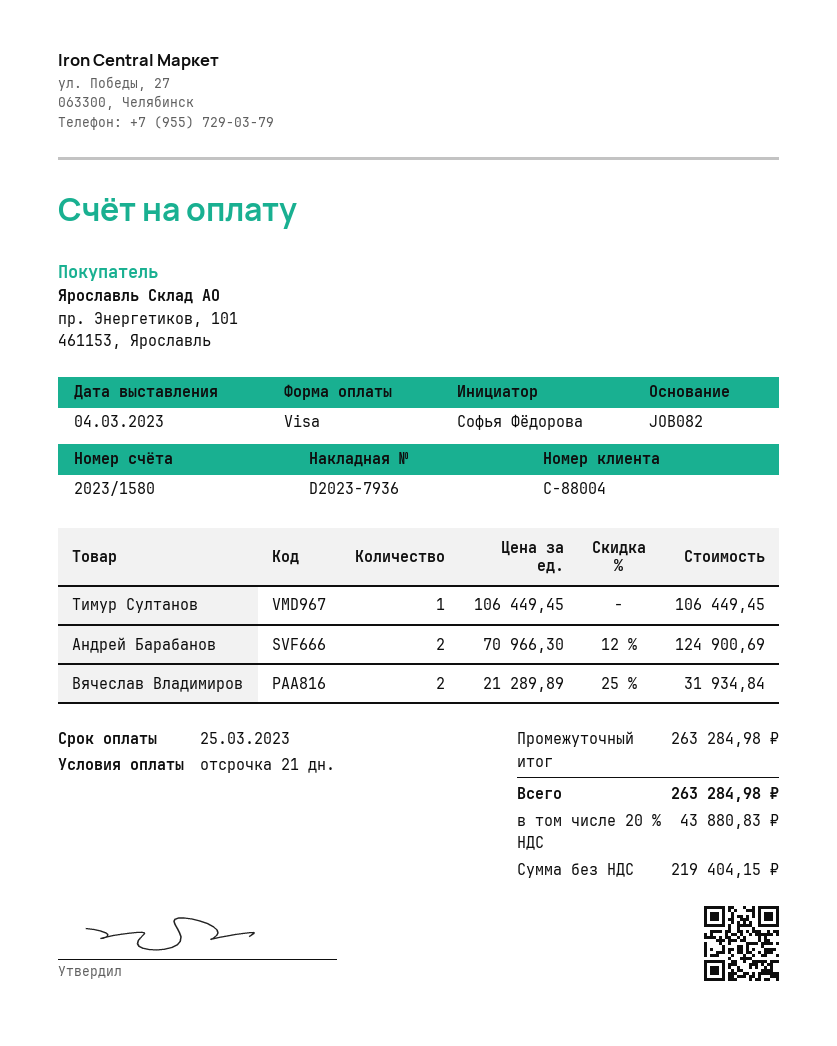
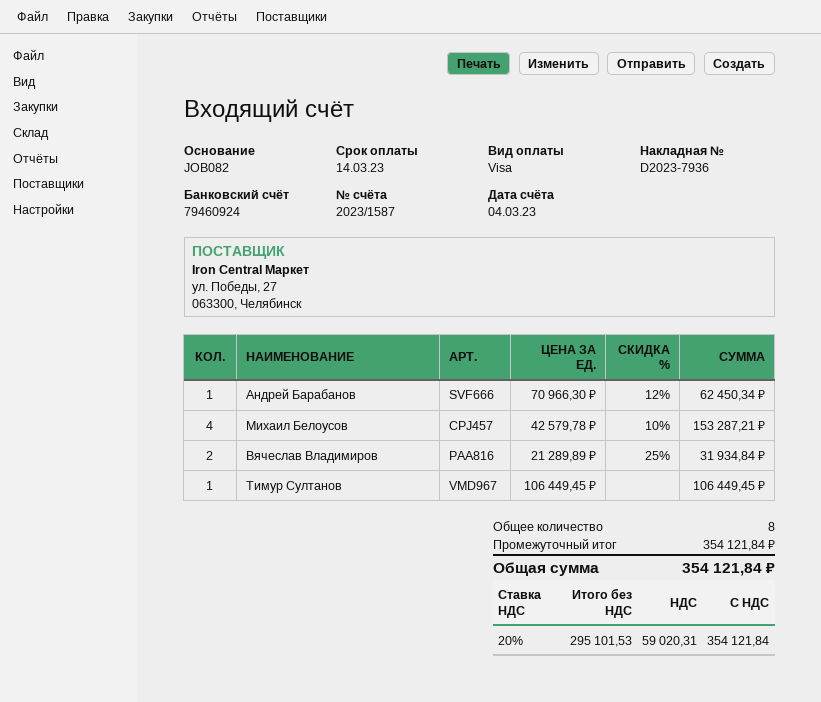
invoice number: 2023/1580 -> 2023/1587
due date: 2023-03-25 -> 2023-03-14
Андрей Барабанов: 2 x 70966.30 - 12% = 124900.69 -> 1 x 70966.30 - 12% = 62450.34
Михаил Белоусов: none -> 4 x 42579.78 - 10% = 153287.21
subtotal: 263284.98 -> 354121.84
net: 219404.15 -> 295101.53
tax: 20% = 43880.83 -> 20% = 59020.31
total: 263284.98 -> 354121.84

